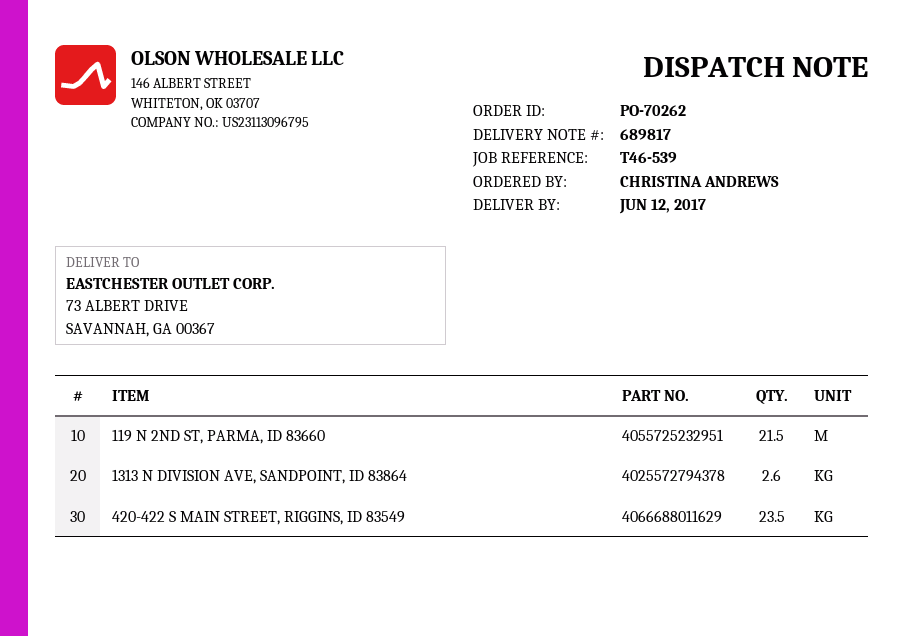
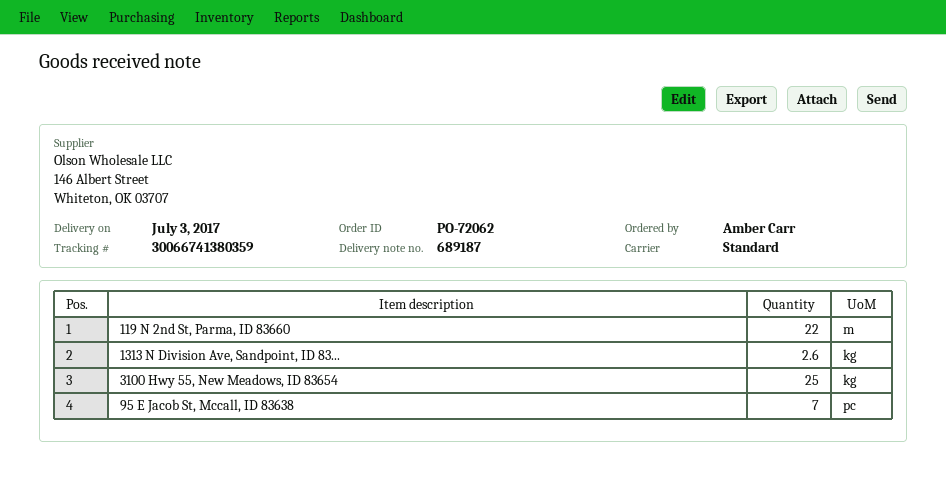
order number: PO-70262 -> PO-72062
delivery note number: 689817 -> 689187
delivery date: 2017-06-12 -> 2017-07-03
ordered by: CHRISTINA ANDREWS -> Amber Carr
119 N 2ND ST, PARMA, ID 83660: 21.5 -> 22
420-422 S MAIN STREET, RIGGINS, ID 83549: 23.5 -> none
3100 Hwy 55, New Meadows, ID 83654: none -> 25
95 E Jacob St, Mccall, ID 83638: none -> 7

